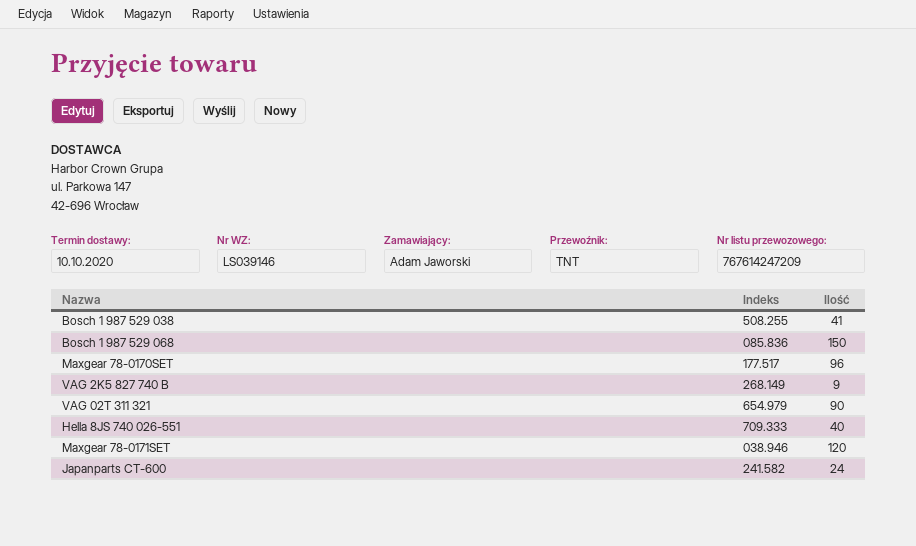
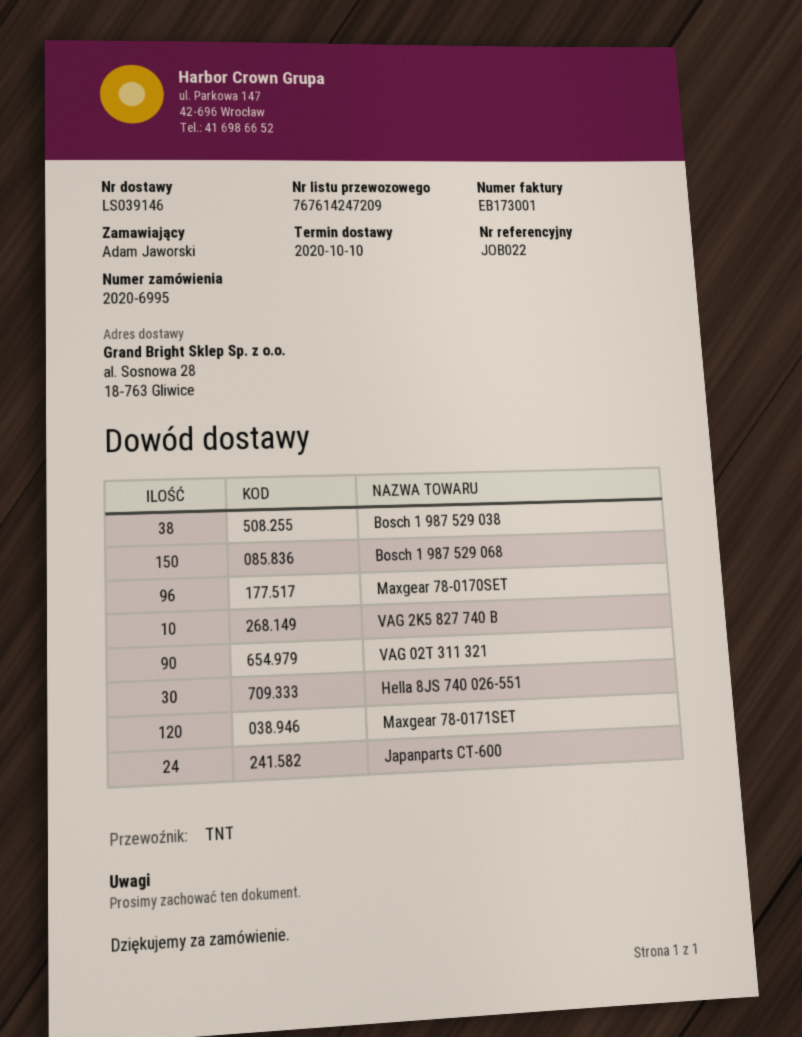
Bosch 1 987 529 038: 41 -> 38
VAG 2K5 827 740 B: 9 -> 10
Hella 8JS 740 026-551: 40 -> 30

